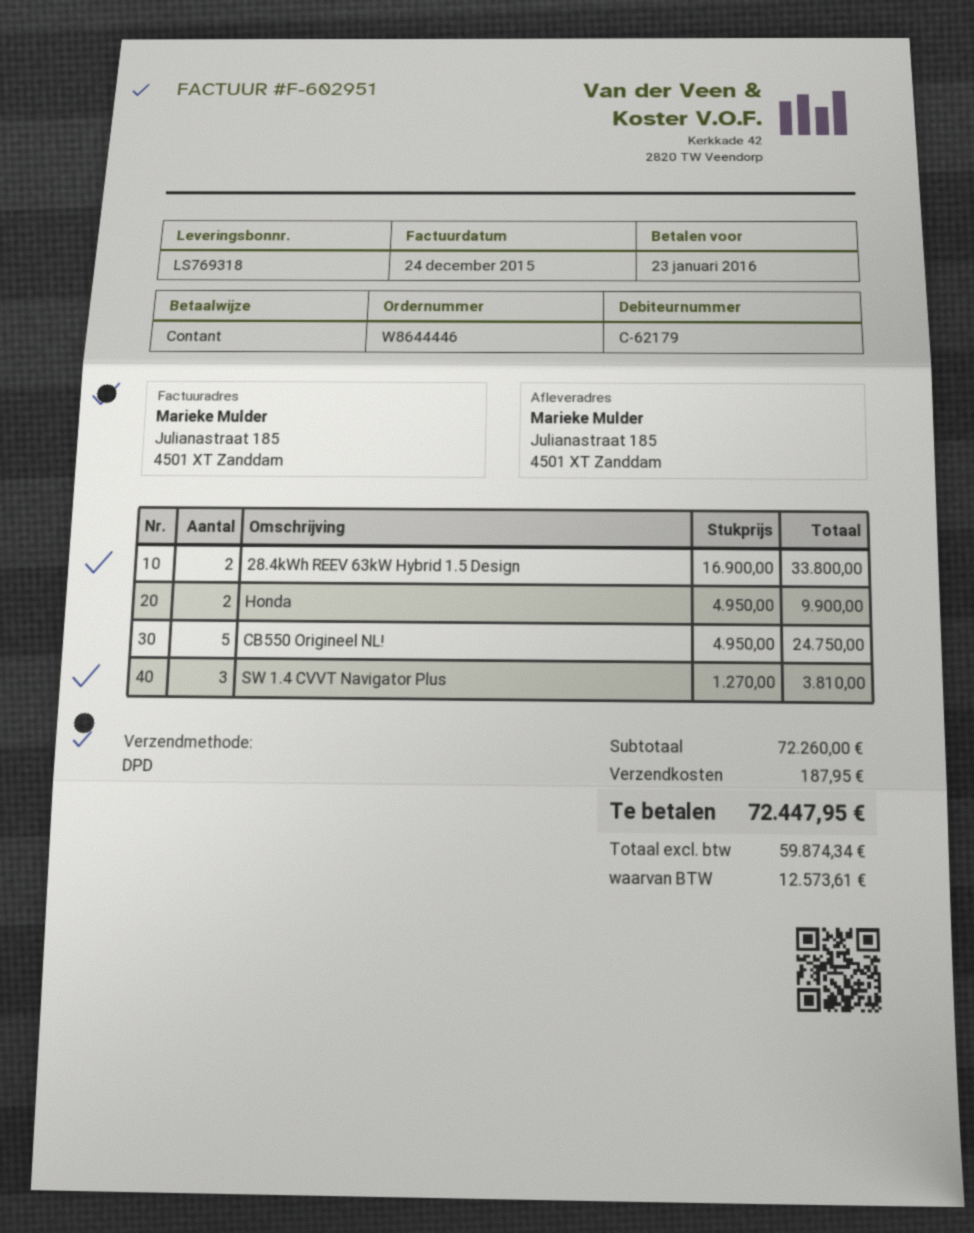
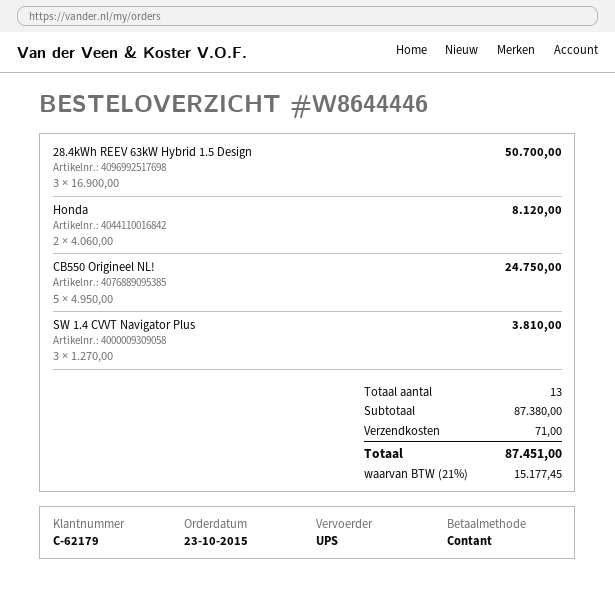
shipping method: DPD -> UPS
28.4kWh REEV 63kW Hybrid 1.5 Design: 2 x 16900.00 = 33800.00 -> 3 x 16900.00 = 50700.00
Honda: 2 x 4950.00 = 9900.00 -> 2 x 4060.00 = 8120.00
subtotal: 72260.00 -> 87380.00
shipping: 187.95 -> 71.00
tax: 12573.61 -> 15177.45
total: 72447.95 -> 87451.00

